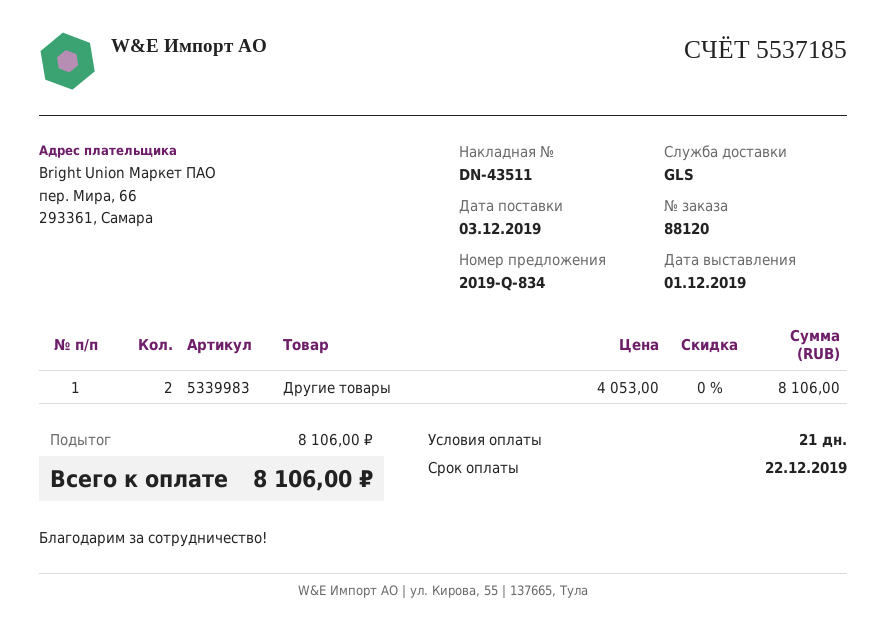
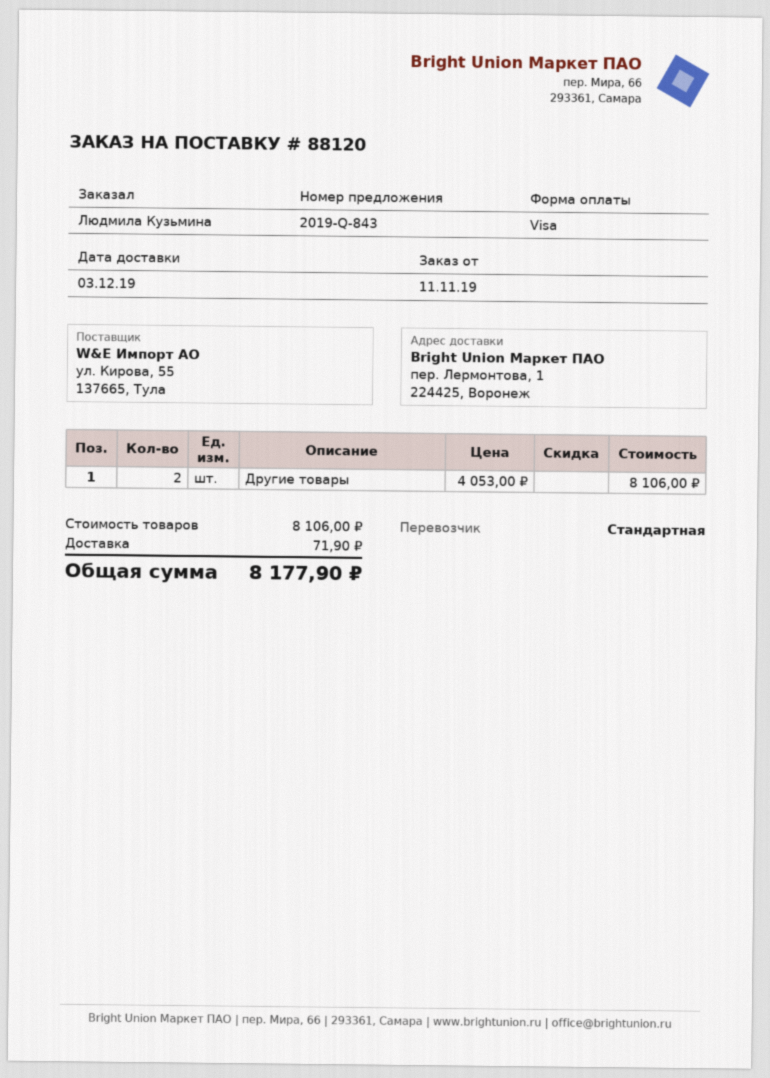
quote number: 2019-Q-834 -> 2019-Q-843
shipping method: GLS -> standard
shipping: none -> 71.90
total: 8106.00 -> 8177.90

